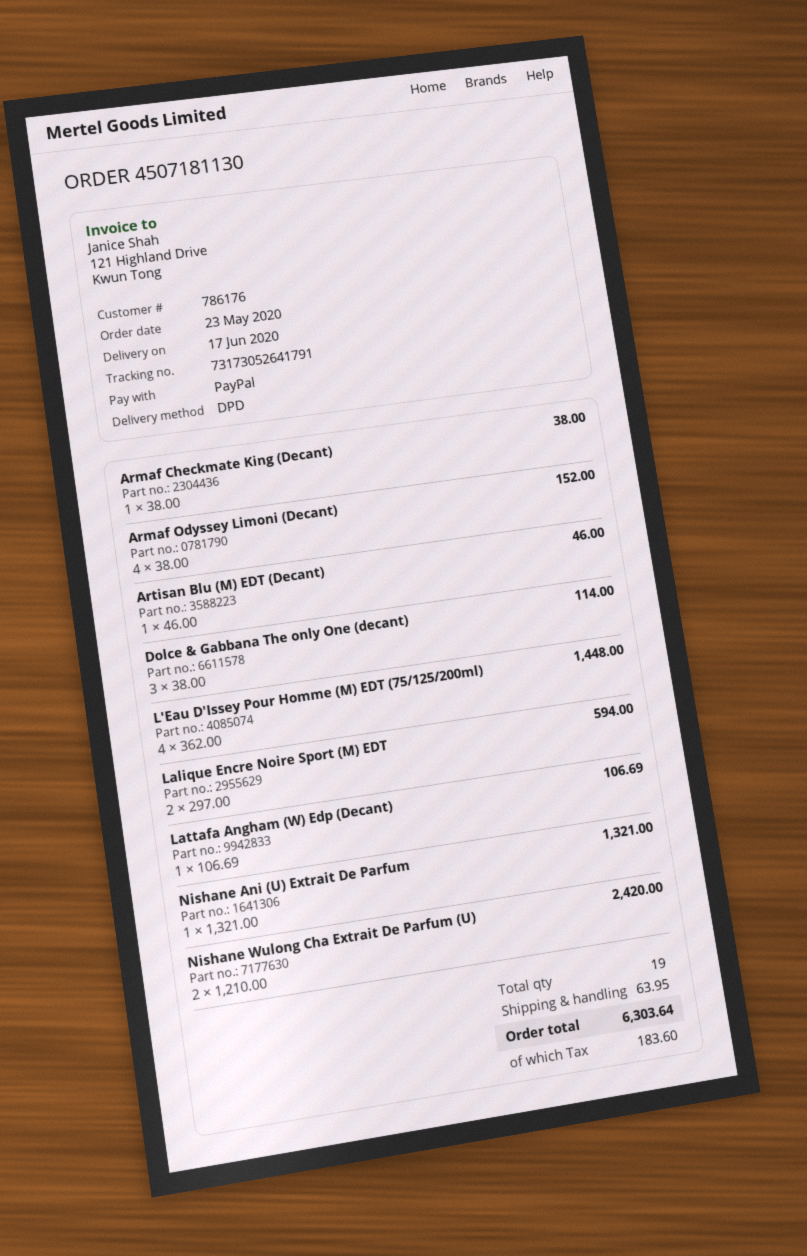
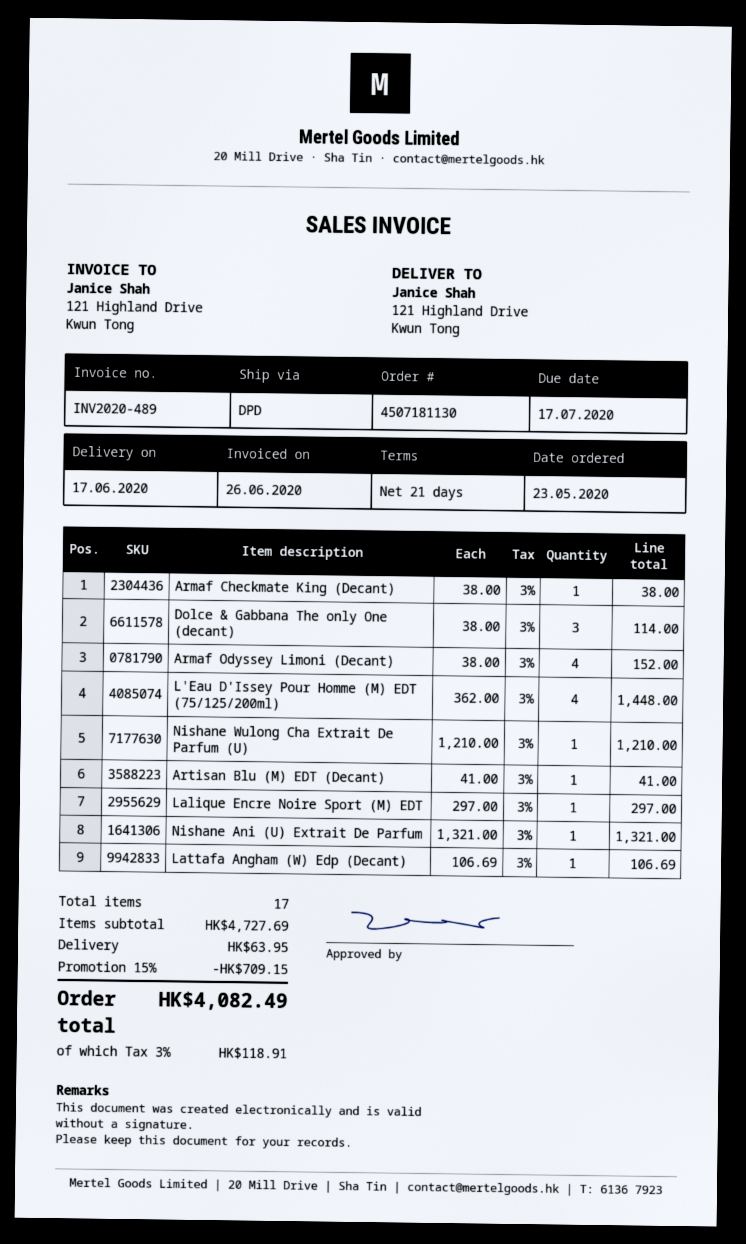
Artisan Blu (M) EDT (Decant): 1 x 46.00 = 46.00 -> 1 x 41.00 = 41.00
Lalique Encre Noire Sport (M) EDT: 2 x 297.00 = 594.00 -> 1 x 297.00 = 297.00
Nishane Wulong Cha Extrait De Parfum (U): 2 x 1210.00 = 2420.00 -> 1 x 1210.00 = 1210.00
total quantity: 19 -> 17
discount: none -> 15% = 709.15
tax: 183.60 -> 118.91
total: 6303.64 -> 4082.49

